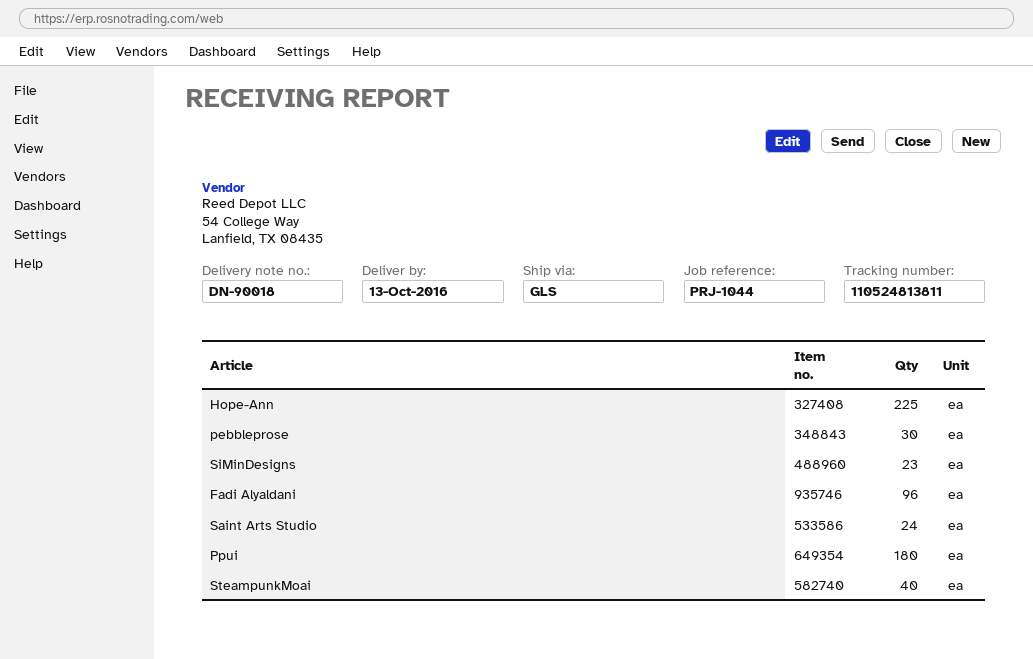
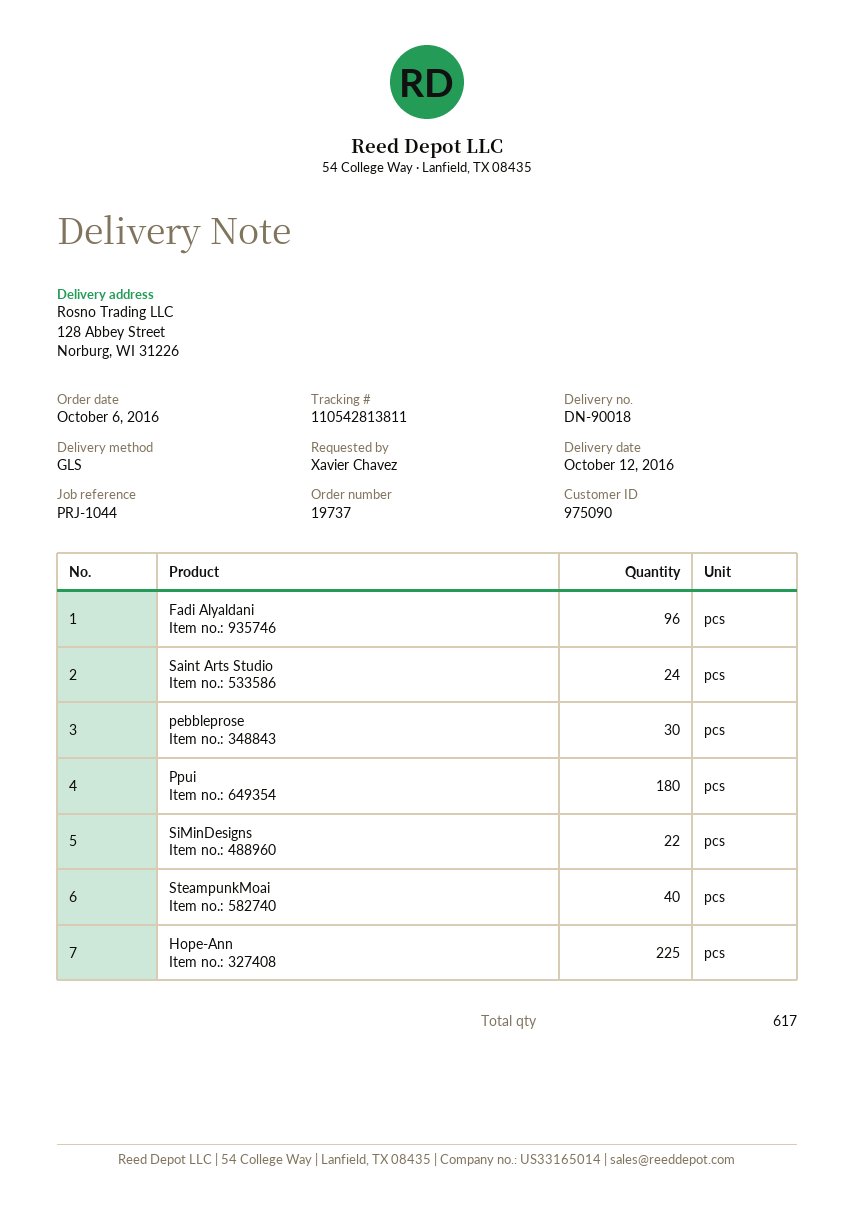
delivery date: 2016-10-13 -> 2016-10-12
tracking number: 110524813811 -> 110542813811
SiMinDesigns: 23 -> 22

